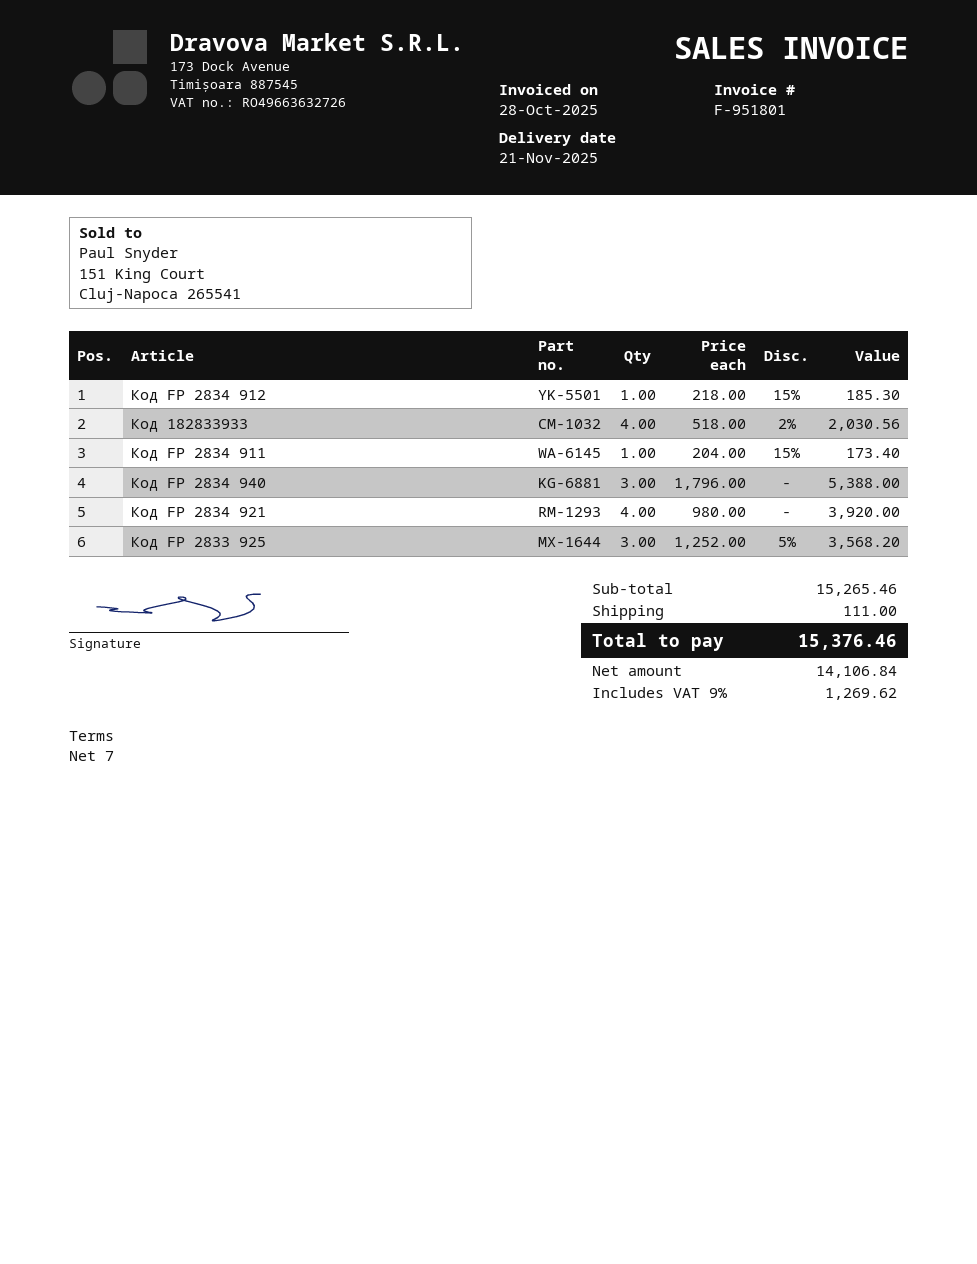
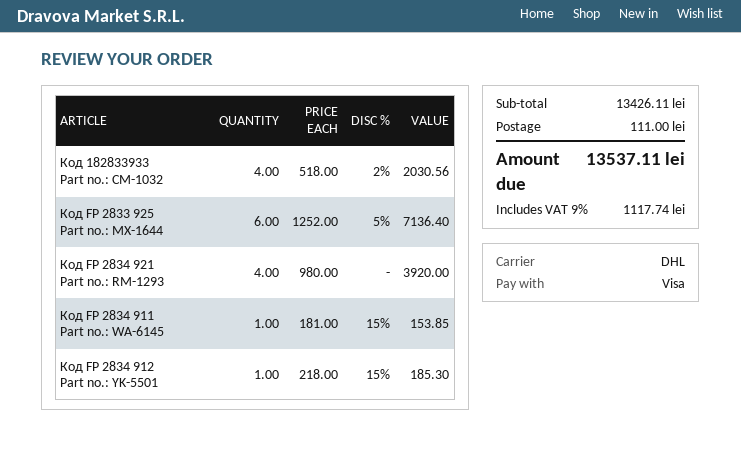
Код FP 2834 911: 1 x 204.00 - 15% = 173.40 -> 1 x 181.00 - 15% = 153.85
Код FP 2834 940: 3 x 1796.00 = 5388.00 -> none
Код FP 2833 925: 3 x 1252.00 - 5% = 3568.20 -> 6 x 1252.00 - 5% = 7136.40
subtotal: 15265.46 -> 13426.11
tax: 9% = 1269.62 -> 9% = 1117.74
total: 15376.46 -> 13537.11

